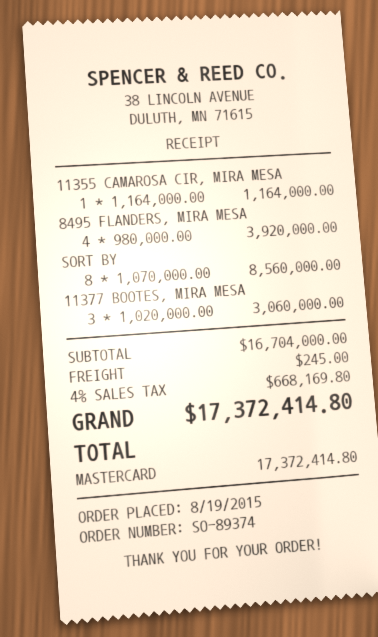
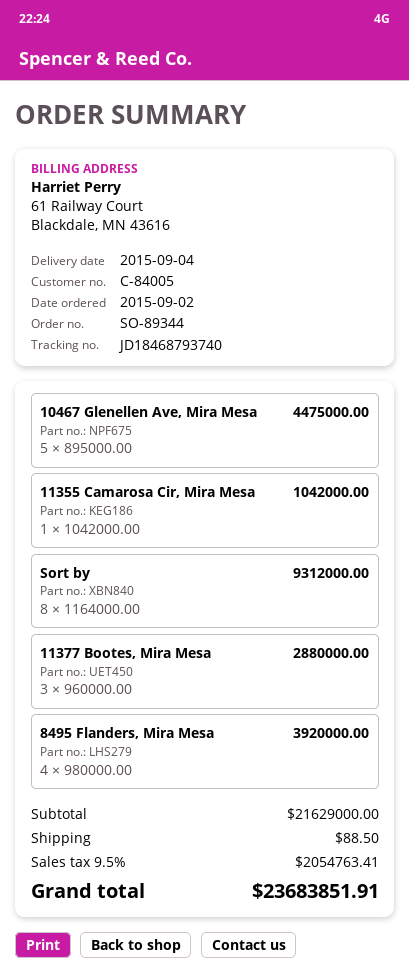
order number: SO-89374 -> SO-89344
order date: 2015-08-19 -> 2015-09-02
11355 CAMAROSA CIR, MIRA MESA: 1 x 1164000.00 = 1164000.00 -> 1 x 1042000.00 = 1042000.00
SORT BY: 8 x 1070000.00 = 8560000.00 -> 8 x 1164000.00 = 9312000.00
11377 BOOTES, MIRA MESA: 3 x 1020000.00 = 3060000.00 -> 3 x 960000.00 = 2880000.00
10467 Glenellen Ave, Mira Mesa: none -> 5 x 895000.00 = 4475000.00
subtotal: 16704000.00 -> 21629000.00
shipping: 245.00 -> 88.50
tax: 4% = 668169.80 -> 9.5% = 2054763.41
total: 17372414.80 -> 23683851.91

